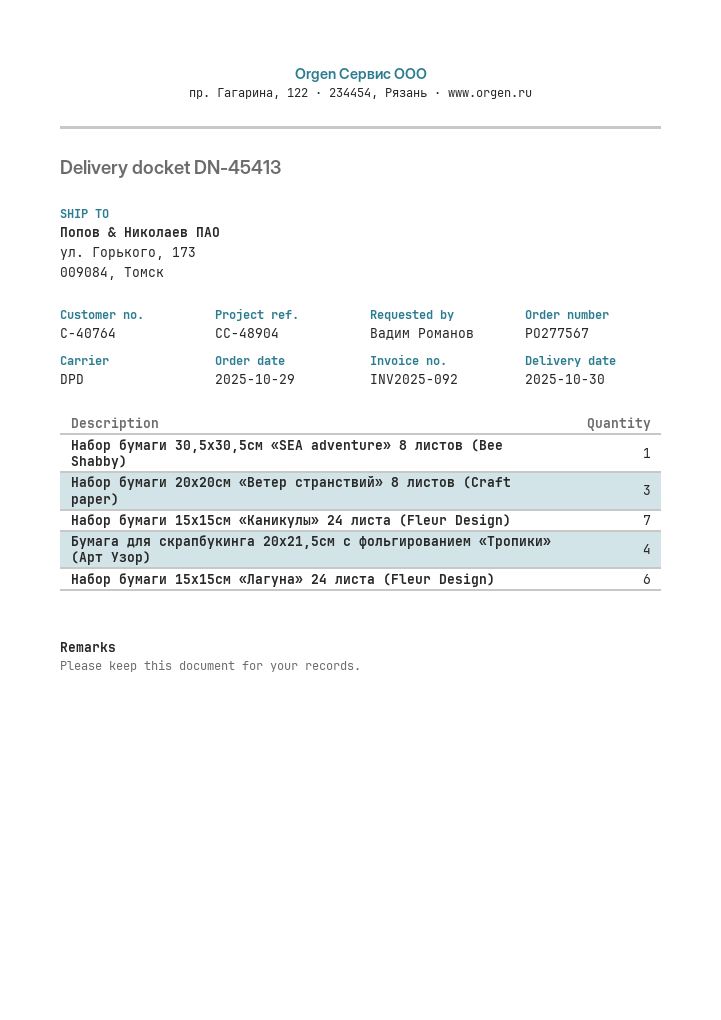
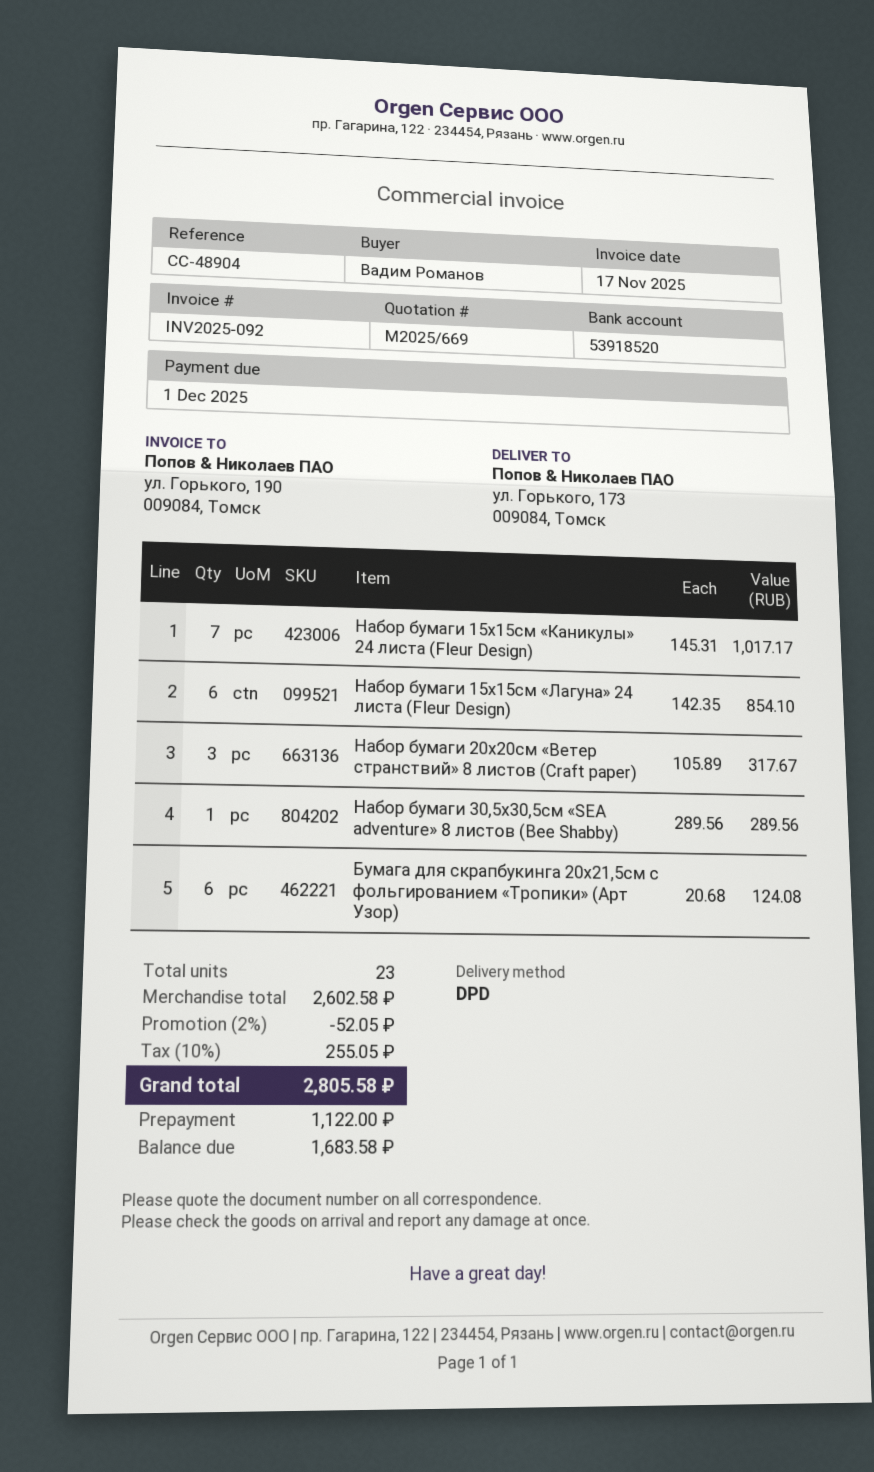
Бумага для скрапбукинга 20х21,5см с фольгированием «Тропики» (Арт Узор): 4 -> 6

